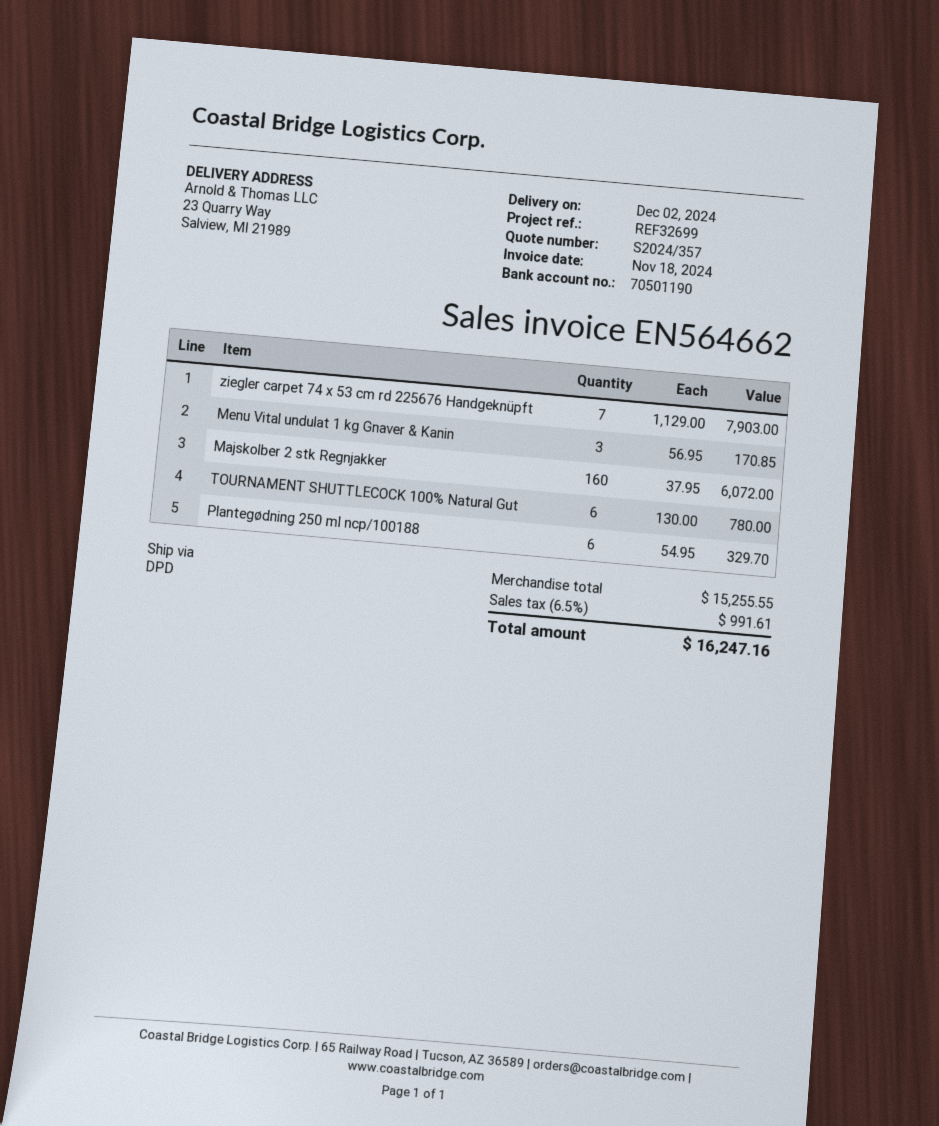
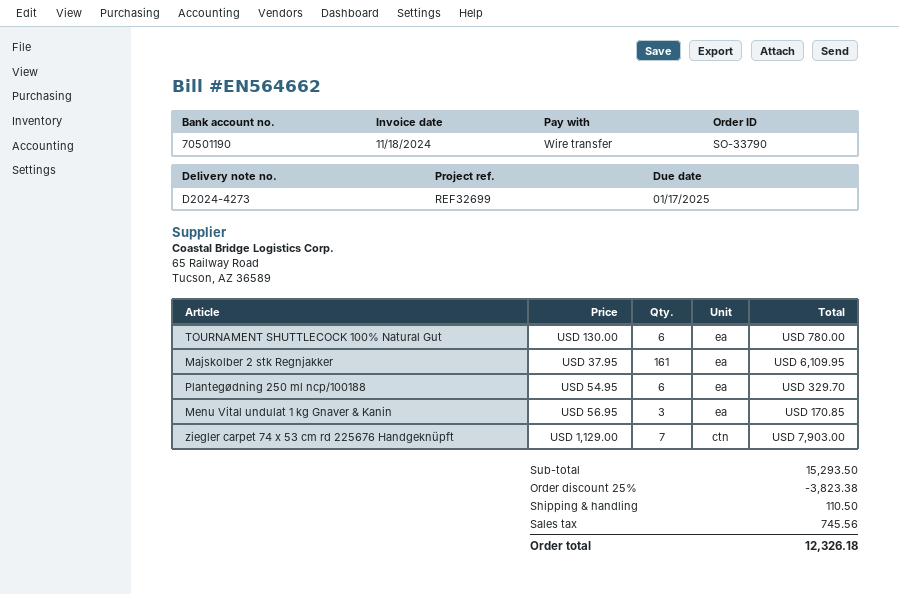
Majskolber 2 stk Regnjakker: 160 x 37.95 = 6072.00 -> 161 x 37.95 = 6109.95
subtotal: 15255.55 -> 15293.50
discount: none -> 25% = 3823.38
shipping: none -> 110.50
tax: 991.61 -> 745.56
total: 16247.16 -> 12326.18

